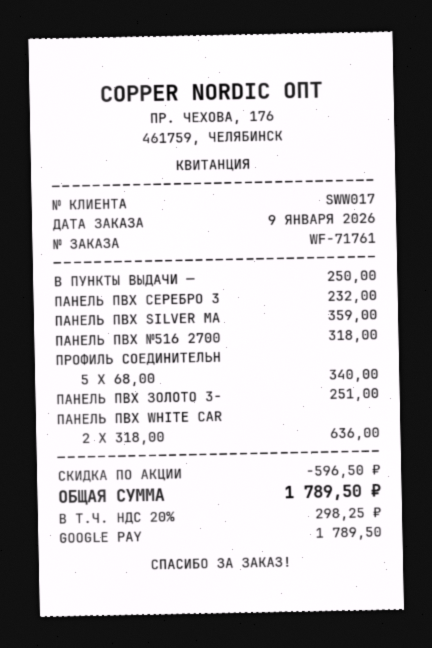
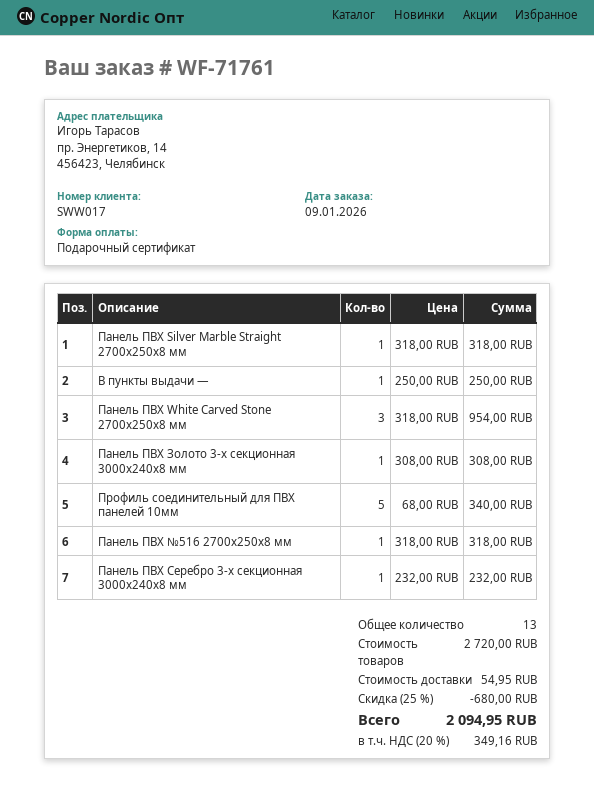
payment method: Google Pay -> gift card
ПАНЕЛЬ ПВХ SILVER MA: 1 x 359.00 = 359.00 -> 1 x 318.00 = 318.00
ПАНЕЛЬ ПВХ ЗОЛОТО 3-: 1 x 251.00 = 251.00 -> 1 x 308.00 = 308.00
ПАНЕЛЬ ПВХ WHITE CAR: 2 x 318.00 = 636.00 -> 3 x 318.00 = 954.00
discount: 596.50 -> 680.00
shipping: none -> 54.95
tax: 20% = 298.25 -> 20% = 349.16
total: 1789.50 -> 2094.95

